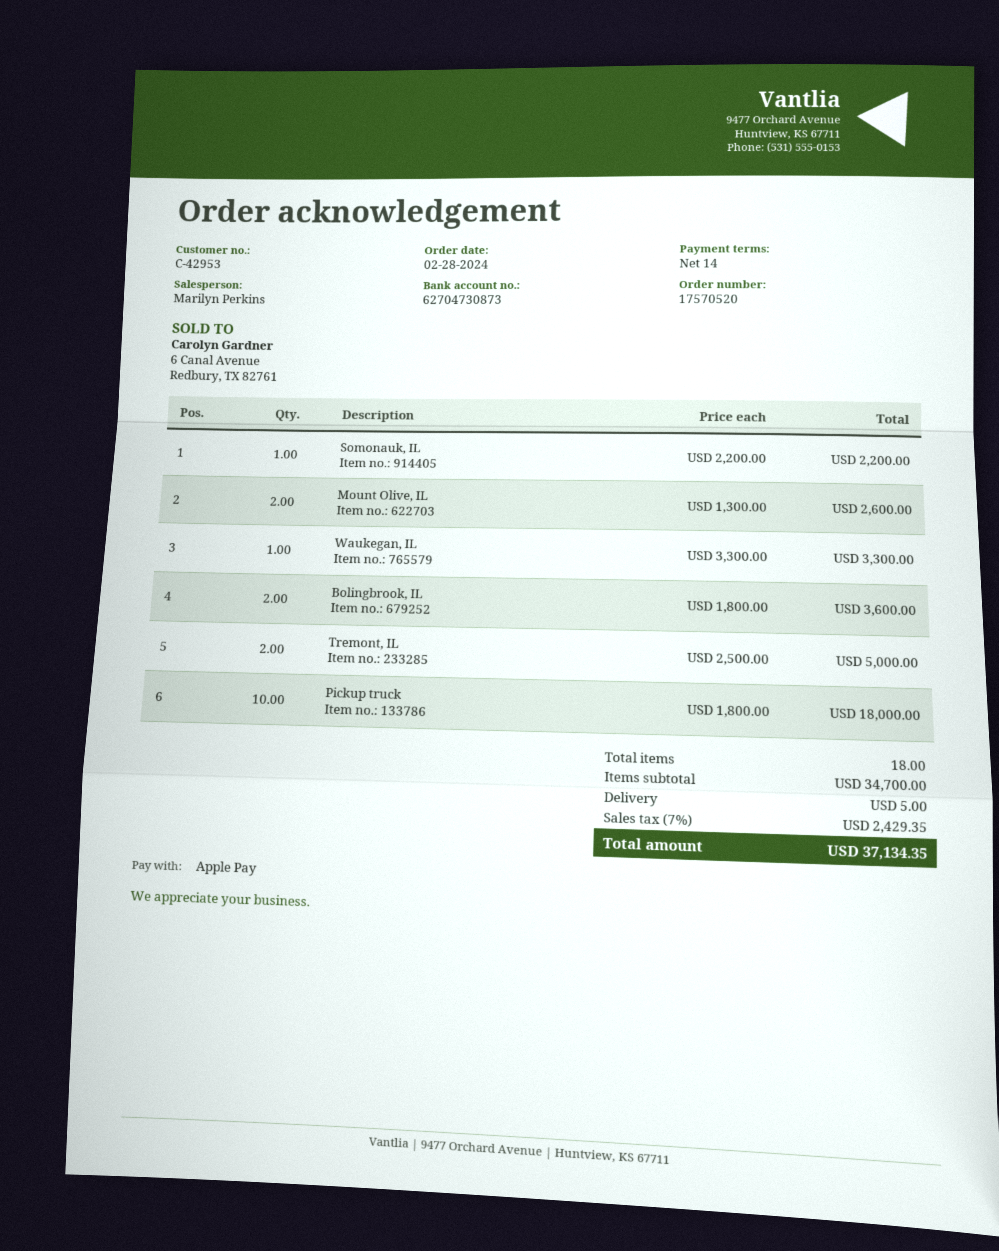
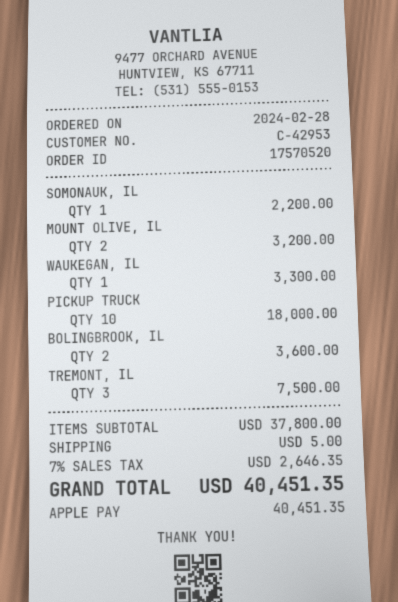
Mount Olive, IL: 2 for 2600.00 -> 2 for 3200.00
Tremont, IL: 2 for 5000.00 -> 3 for 7500.00
subtotal: 34700.00 -> 37800.00
tax: 7% = 2429.35 -> 7% = 2646.35
total: 37134.35 -> 40451.35

